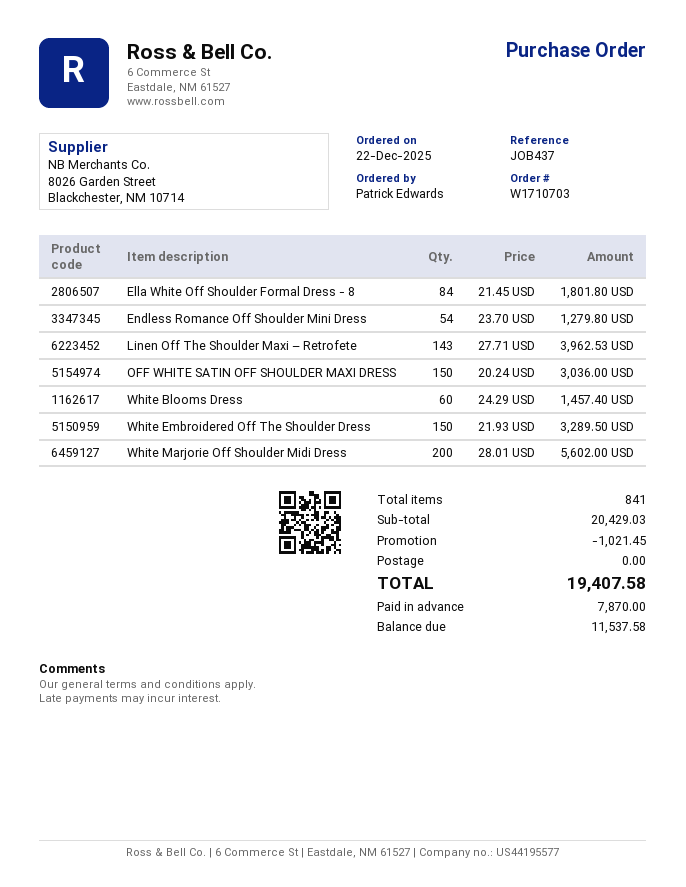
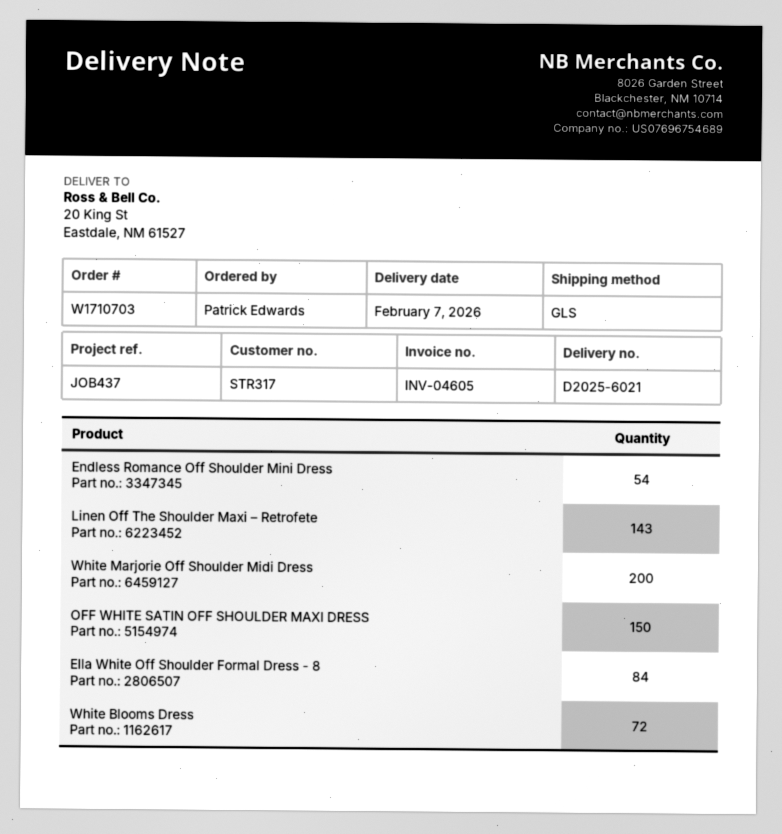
White Blooms Dress: 60 -> 72
White Embroidered Off The Shoulder Dress: 150 -> none

